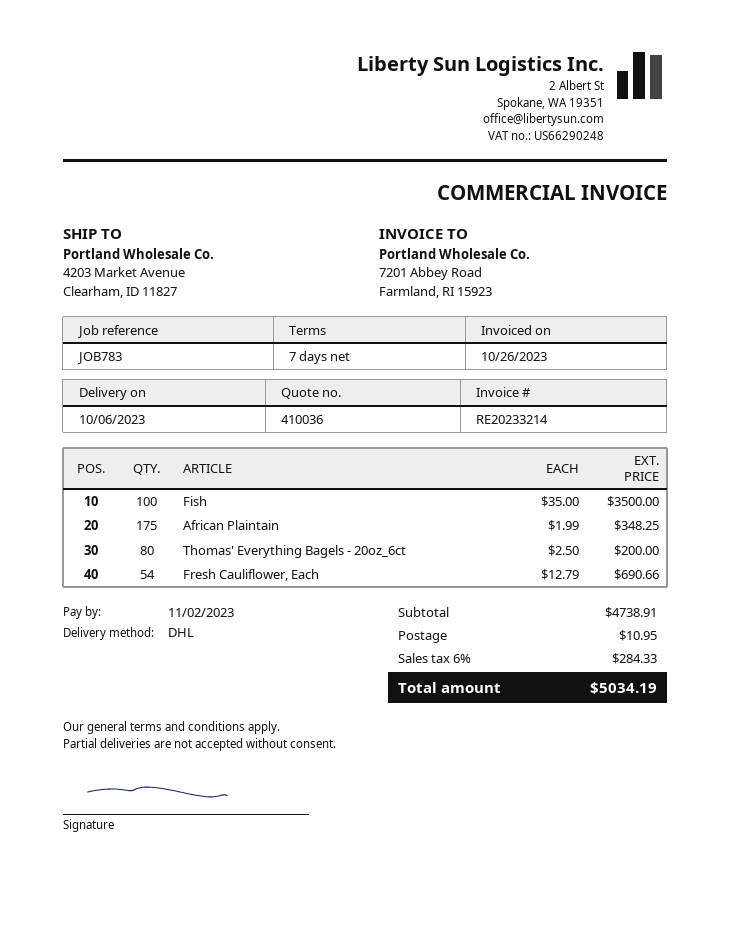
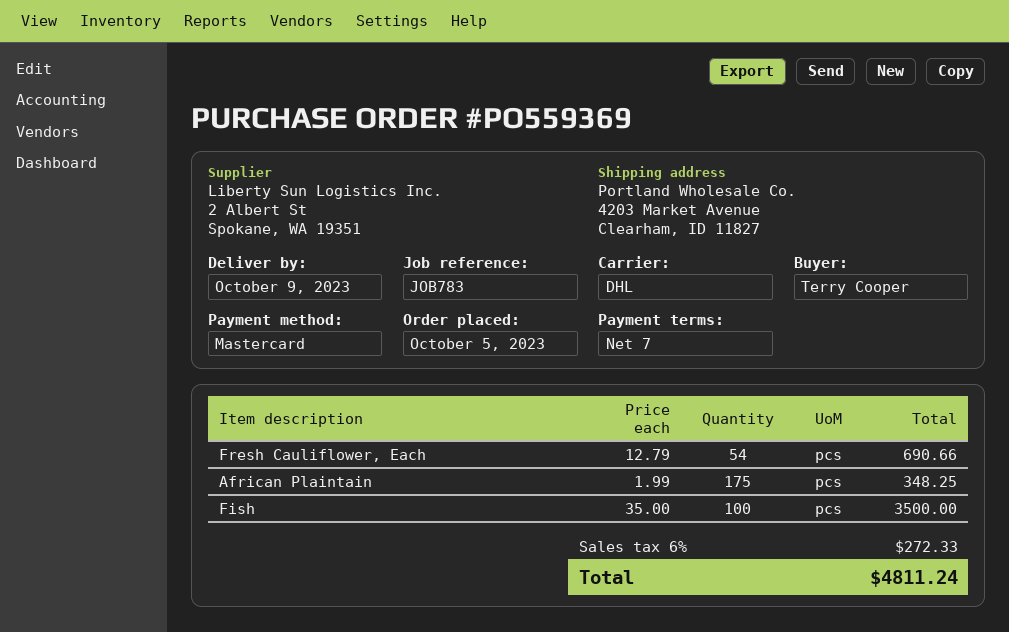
delivery date: 2023-10-06 -> 2023-10-09
Thomas' Everything Bagels - 20oz_6ct: 80 x 2.50 = 200.00 -> none
shipping: 10.95 -> none
tax: 6% = 284.33 -> 6% = 272.33
total: 5034.19 -> 4811.24

